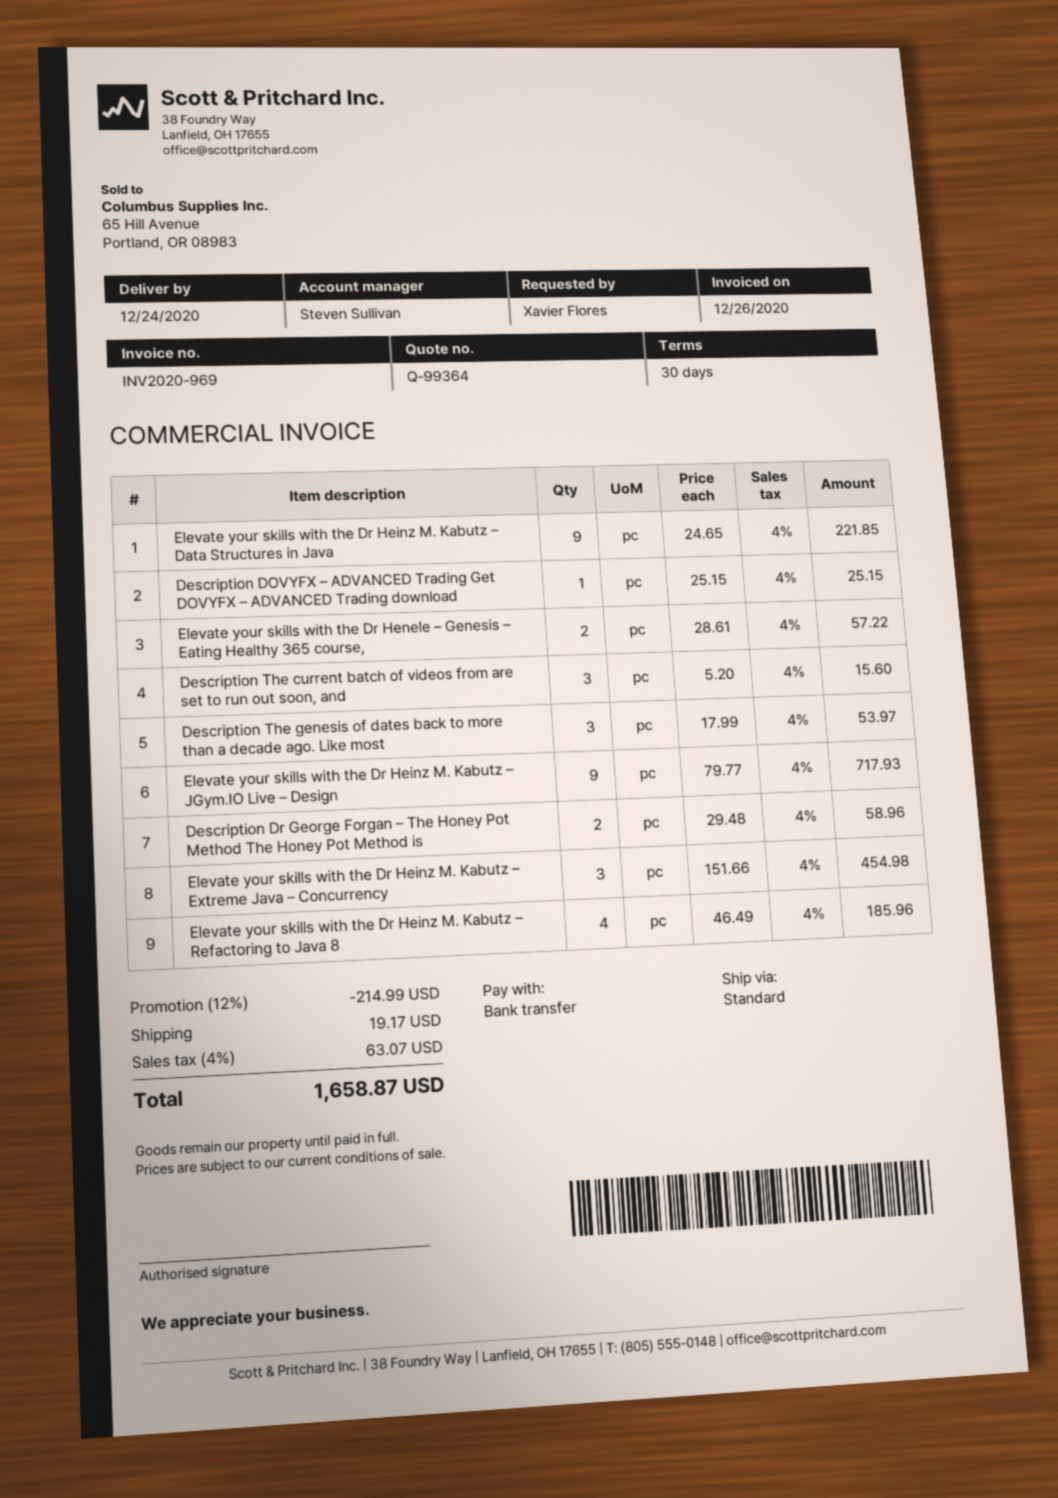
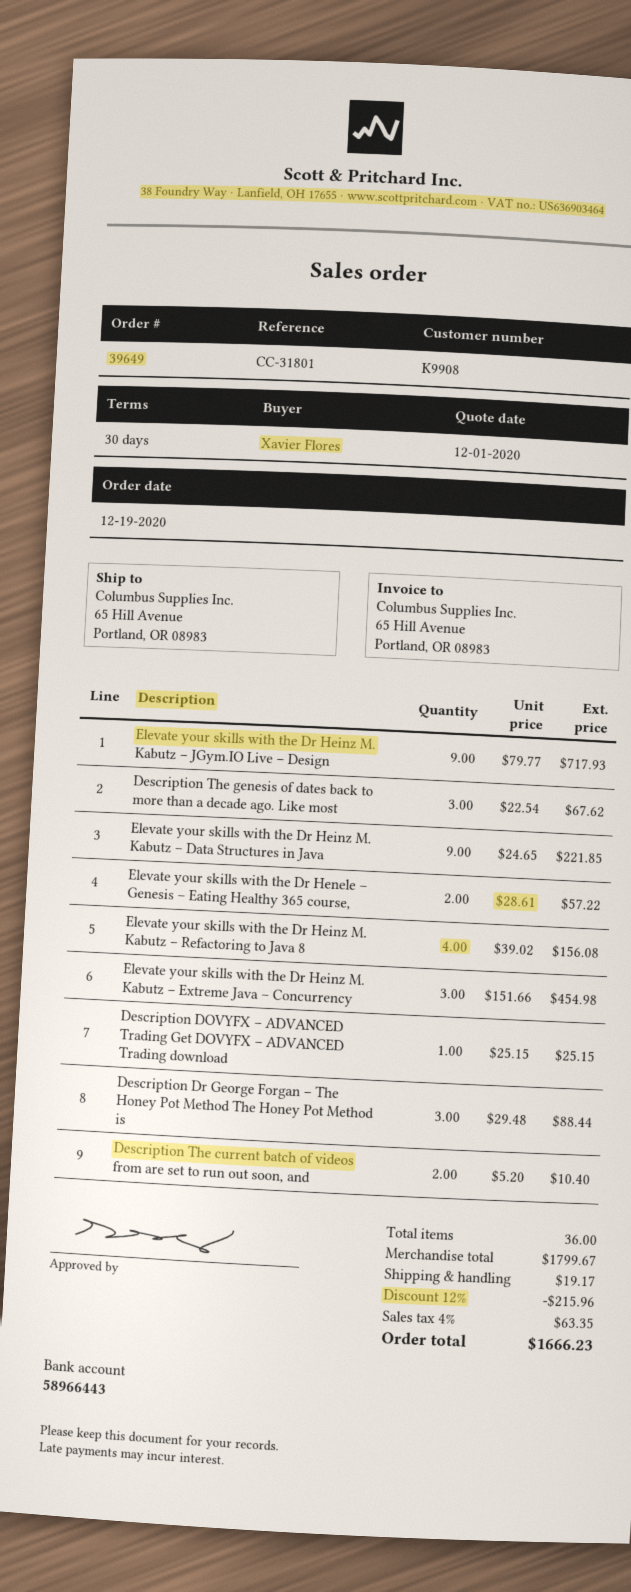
Description The current batch of videos from are set to run out soon, and: 3 x 5.20 = 15.60 -> 2 x 5.20 = 10.40
Description The genesis of dates back to more than a decade ago. Like most: 3 x 17.99 = 53.97 -> 3 x 22.54 = 67.62
Description Dr George Forgan – The Honey Pot Method The Honey Pot Method is: 2 x 29.48 = 58.96 -> 3 x 29.48 = 88.44
Elevate your skills with the Dr Heinz M. Kabutz – Refactoring to Java 8: 4 x 46.49 = 185.96 -> 4 x 39.02 = 156.08
discount: 12% = 214.99 -> 12% = 215.96
tax: 4% = 63.07 -> 4% = 63.35
total: 1658.87 -> 1666.23

